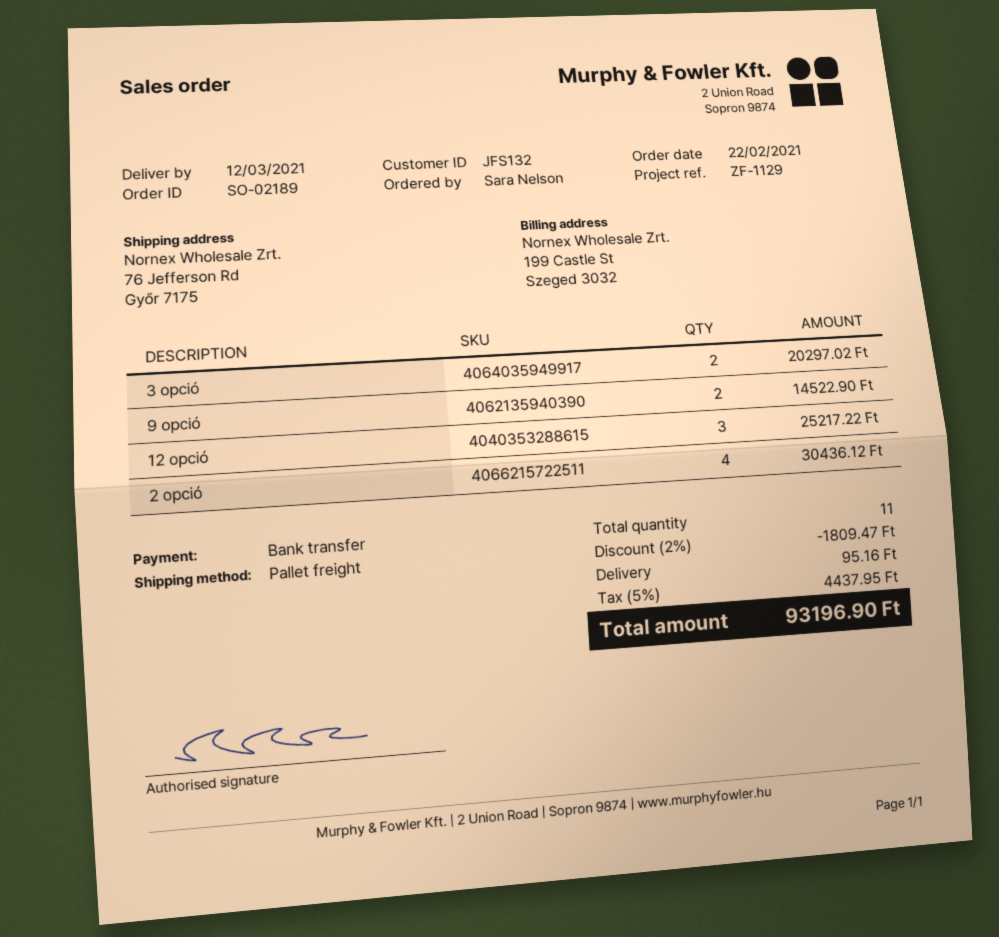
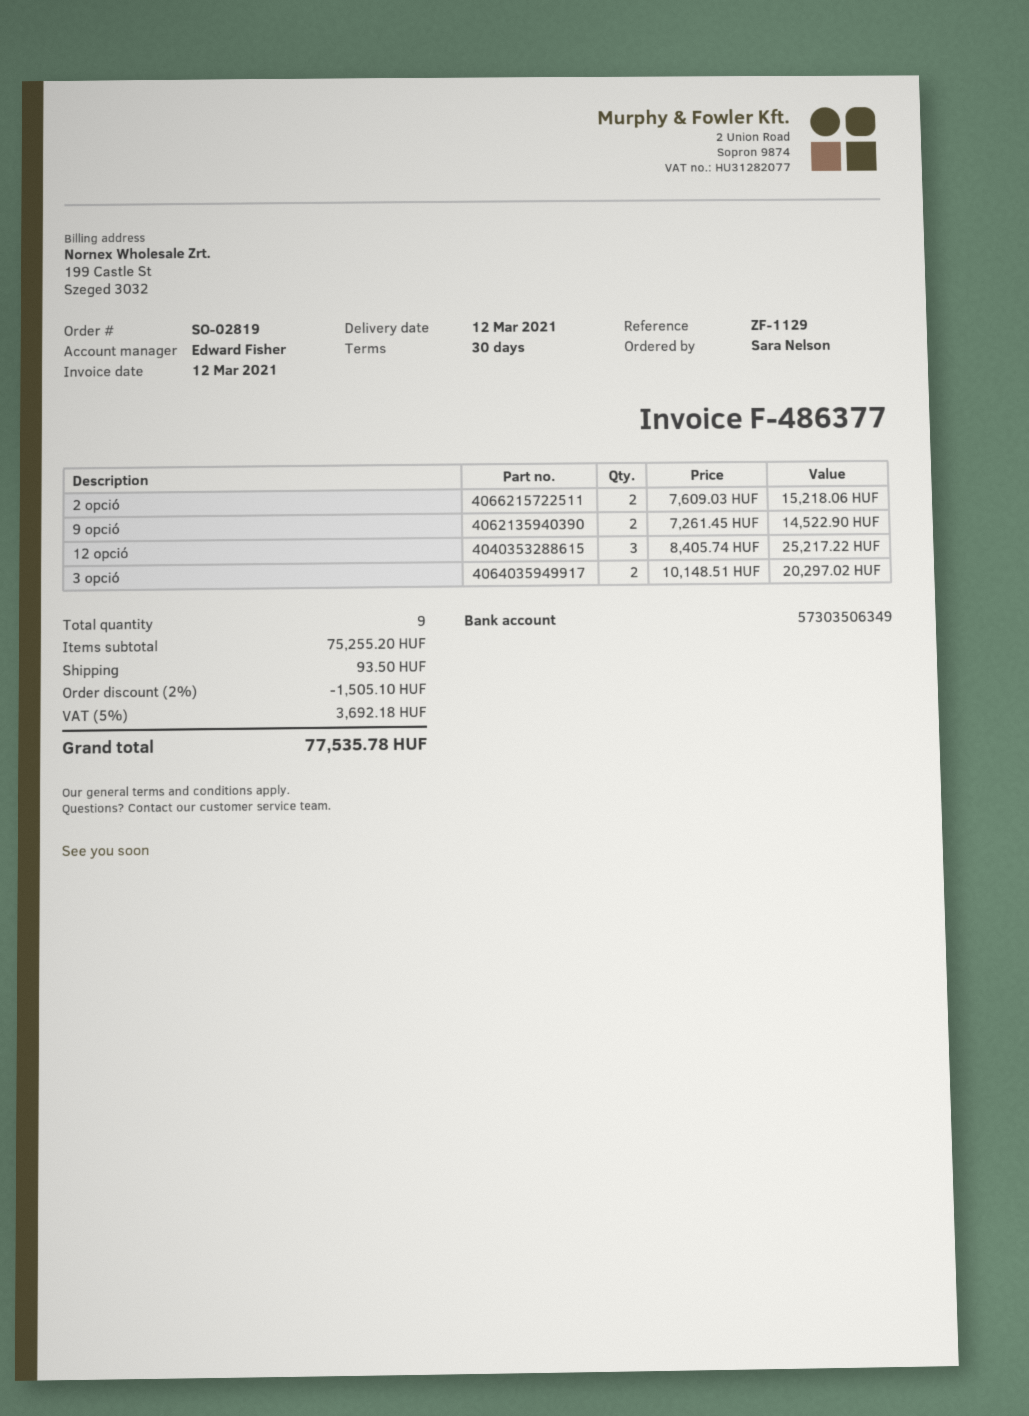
order number: SO-02189 -> SO-02819
2 opció: 4 for 30436.12 -> 2 for 15218.06
total quantity: 11 -> 9
discount: 2% = 1809.47 -> 2% = 1505.10
shipping: 95.16 -> 93.50
tax: 5% = 4437.95 -> 5% = 3692.18
total: 93196.90 -> 77535.78

